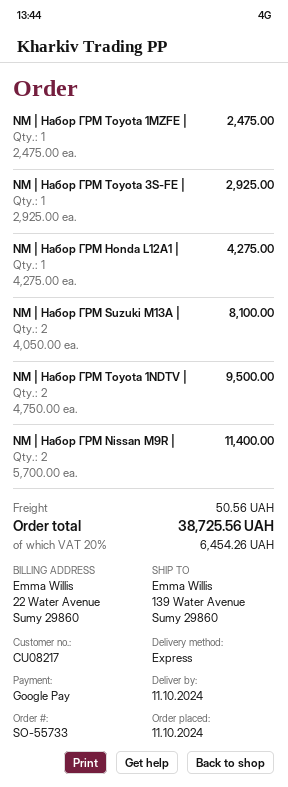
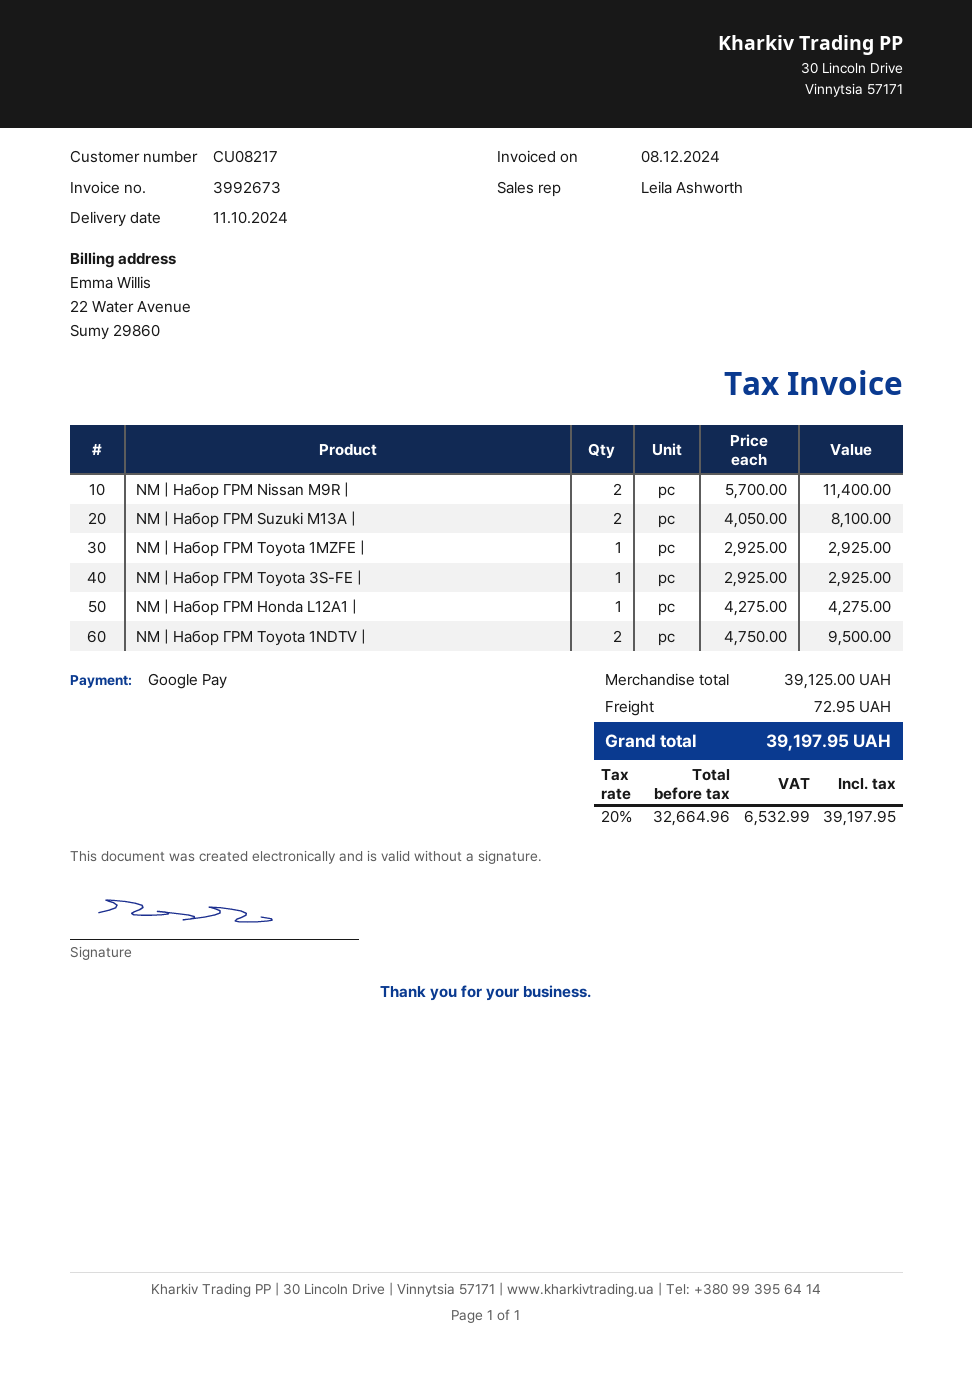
NM | Набор ГРМ Toyota 1MZFE |: 1 x 2475.00 = 2475.00 -> 1 x 2925.00 = 2925.00
shipping: 50.56 -> 72.95
tax: 20% = 6454.26 -> 20% = 6532.99
total: 38725.56 -> 39197.95

